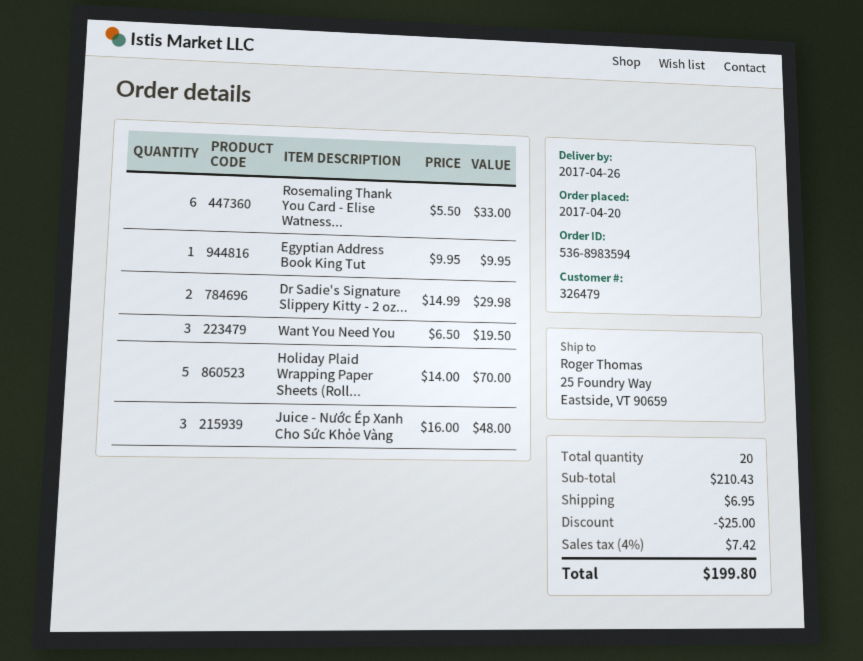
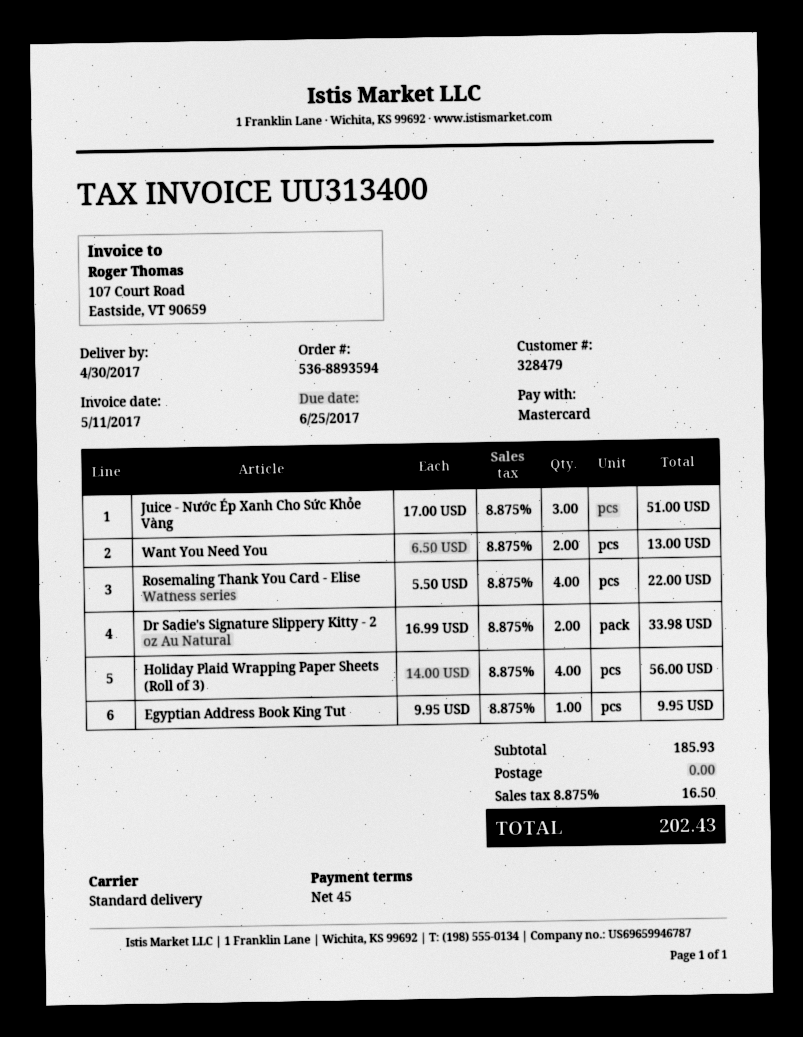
order number: 536-8983594 -> 536-8893594
delivery date: 2017-04-26 -> 2017-04-30
customer number: 326479 -> 328479
Rosemaling Thank You Card - Elise Watness...: 6 x 5.50 = 33.00 -> 4 x 5.50 = 22.00
Dr Sadie's Signature Slippery Kitty - 2 oz...: 2 x 14.99 = 29.98 -> 2 x 16.99 = 33.98
Want You Need You: 3 x 6.50 = 19.50 -> 2 x 6.50 = 13.00
Holiday Plaid Wrapping Paper Sheets (Roll...: 5 x 14.00 = 70.00 -> 4 x 14.00 = 56.00
Juice - Nước Ép Xanh Cho Sức Khỏe Vàng: 3 x 16.00 = 48.00 -> 3 x 17.00 = 51.00
subtotal: 210.43 -> 185.93
discount: 25.00 -> none
shipping: 6.95 -> 0.00
tax: 4% = 7.42 -> 8.875% = 16.50
total: 199.80 -> 202.43

